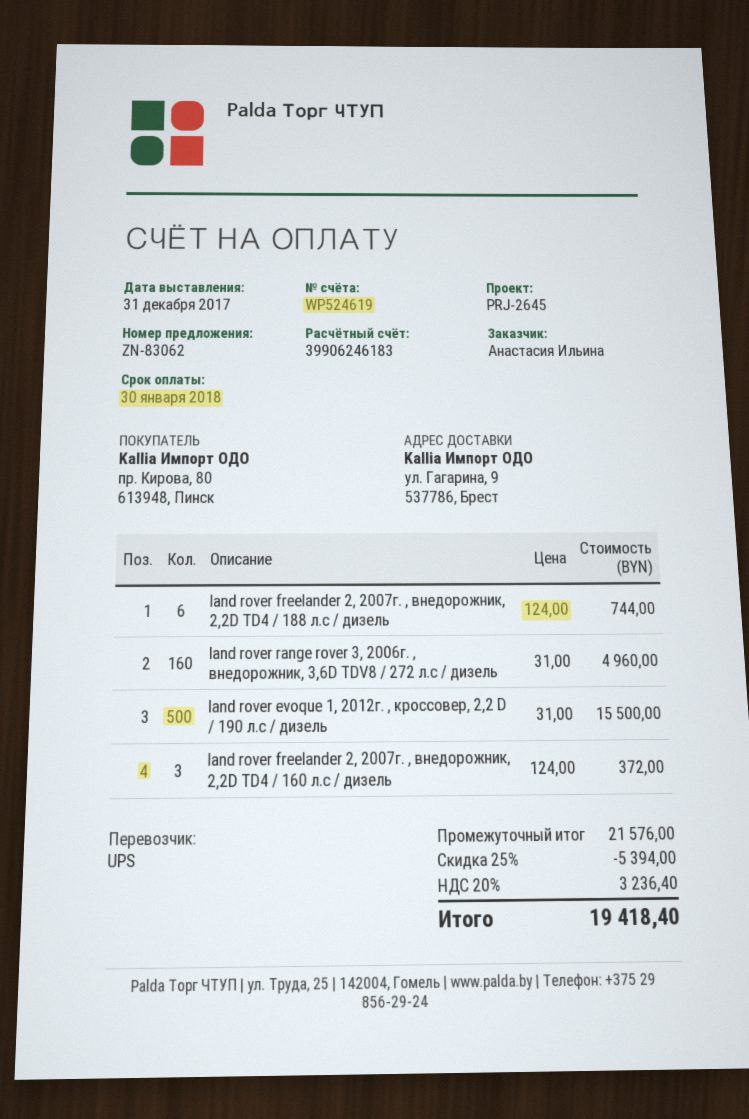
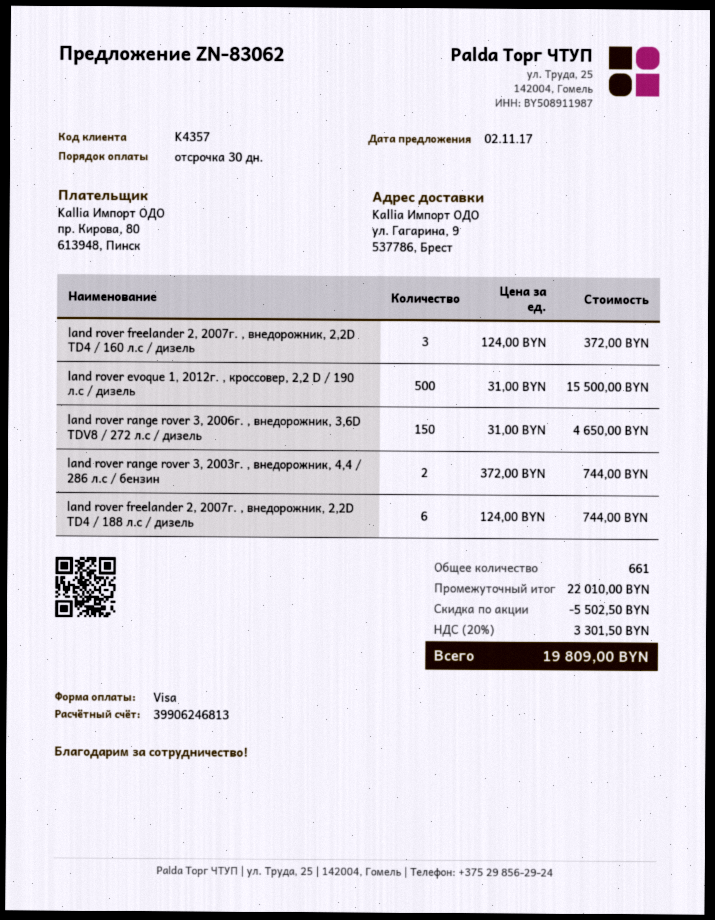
bank account: 39906246183 -> 39906246813
land rover range rover 3, 2006г. , внедорожник, 3,6D TDV8 / 272 л.с / дизель: 160 x 31.00 = 4960.00 -> 150 x 31.00 = 4650.00
land rover range rover 3, 2003г. , внедорожник, 4,4 / 286 л.с / бензин: none -> 2 x 372.00 = 744.00
subtotal: 21576.00 -> 22010.00
discount: 5394.00 -> 5502.50
tax: 20% = 3236.40 -> 20% = 3301.50
total: 19418.40 -> 19809.00

